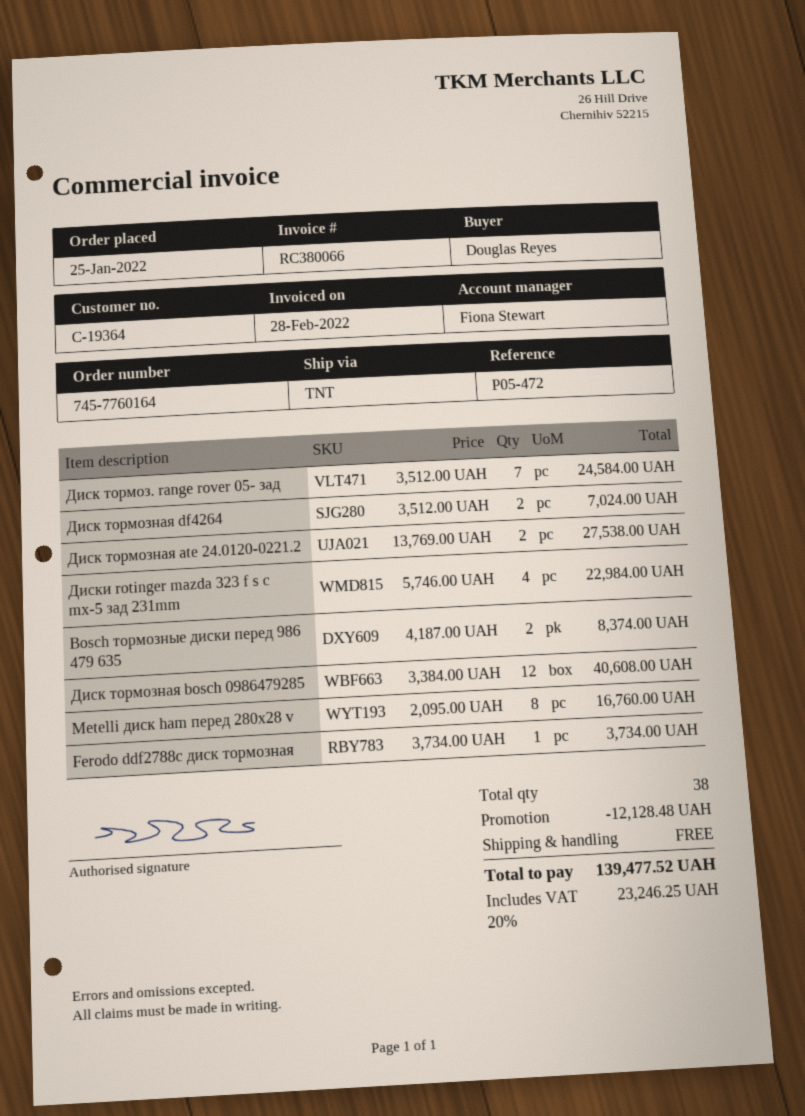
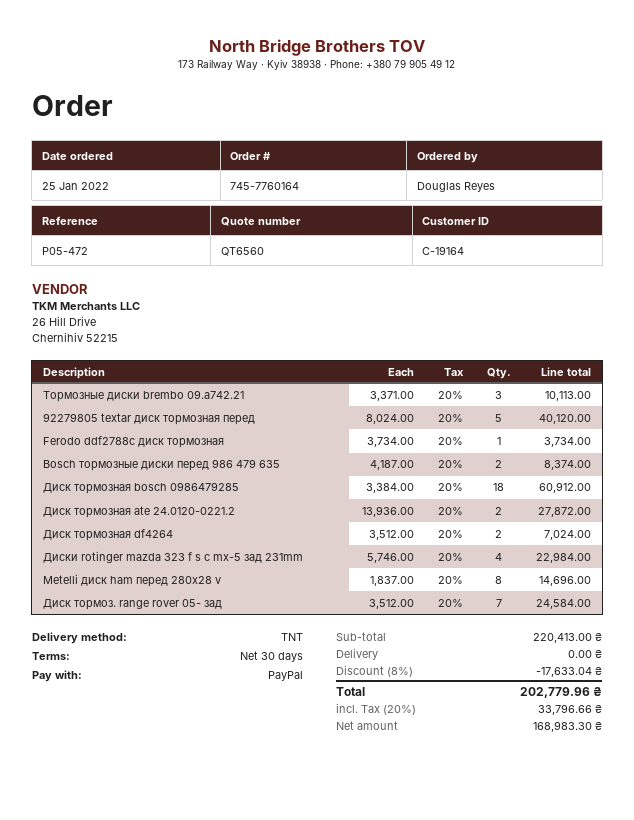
customer number: C-19364 -> C-19164
Диск тормозная ate 24.0120-0221.2: 2 x 13769.00 = 27538.00 -> 2 x 13936.00 = 27872.00
Диск тормозная bosch 0986479285: 12 x 3384.00 = 40608.00 -> 18 x 3384.00 = 60912.00
Metelli диск ham перед 280x28 v: 8 x 2095.00 = 16760.00 -> 8 x 1837.00 = 14696.00
Тормозные диски brembo 09.a742.21: none -> 3 x 3371.00 = 10113.00
92279805 textar диск тормозная перед: none -> 5 x 8024.00 = 40120.00
discount: 12128.48 -> 17633.04
tax: 20% = 23246.25 -> 20% = 33796.66
total: 139477.52 -> 202779.96

